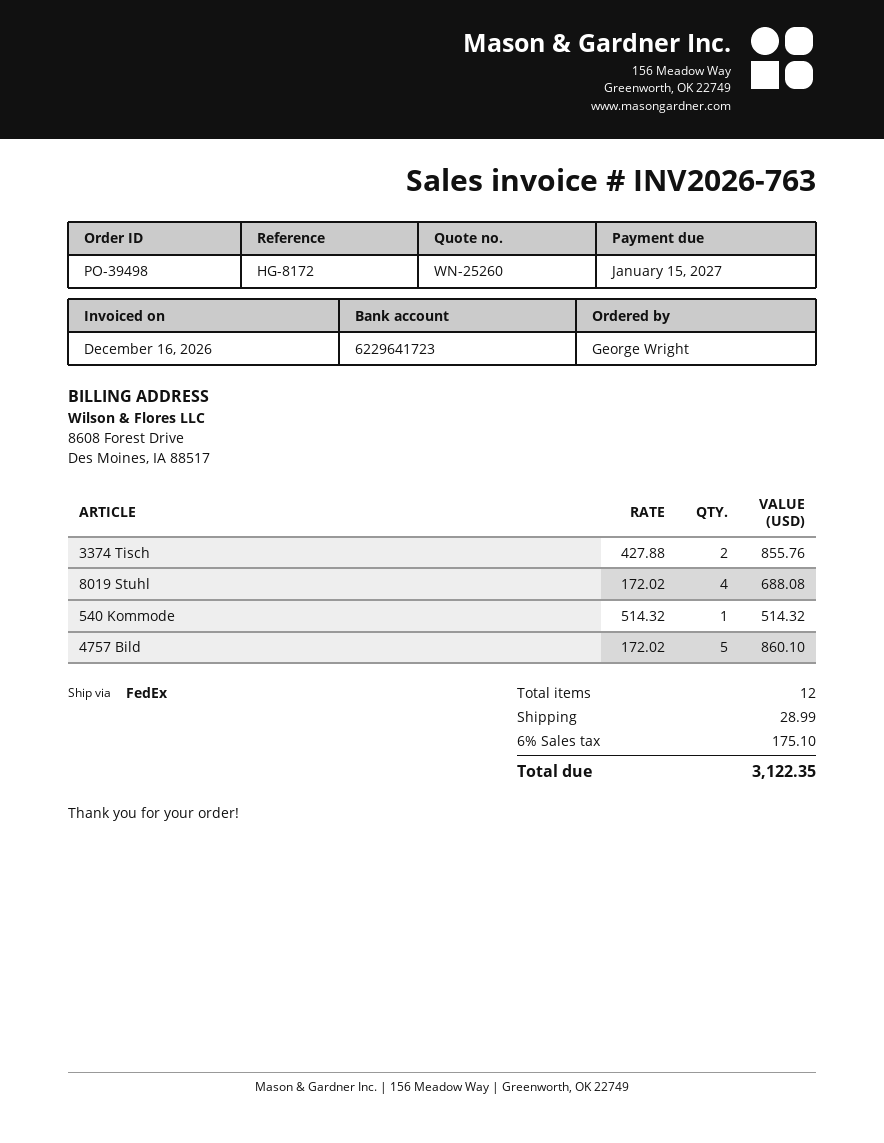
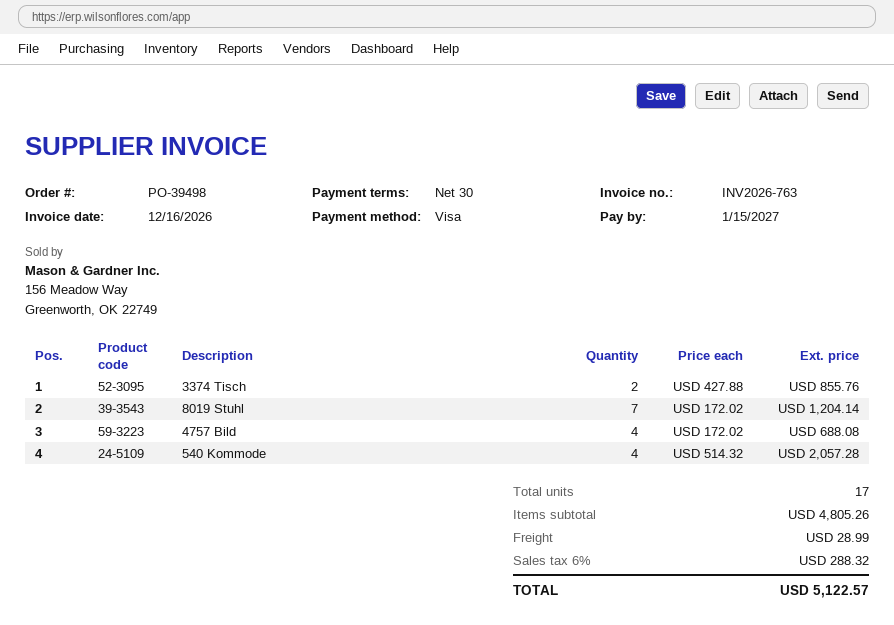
8019 Stuhl: 4 x 172.02 = 688.08 -> 7 x 172.02 = 1204.14
540 Kommode: 1 x 514.32 = 514.32 -> 4 x 514.32 = 2057.28
4757 Bild: 5 x 172.02 = 860.10 -> 4 x 172.02 = 688.08
total quantity: 12 -> 17
tax: 6% = 175.10 -> 6% = 288.32
total: 3122.35 -> 5122.57

